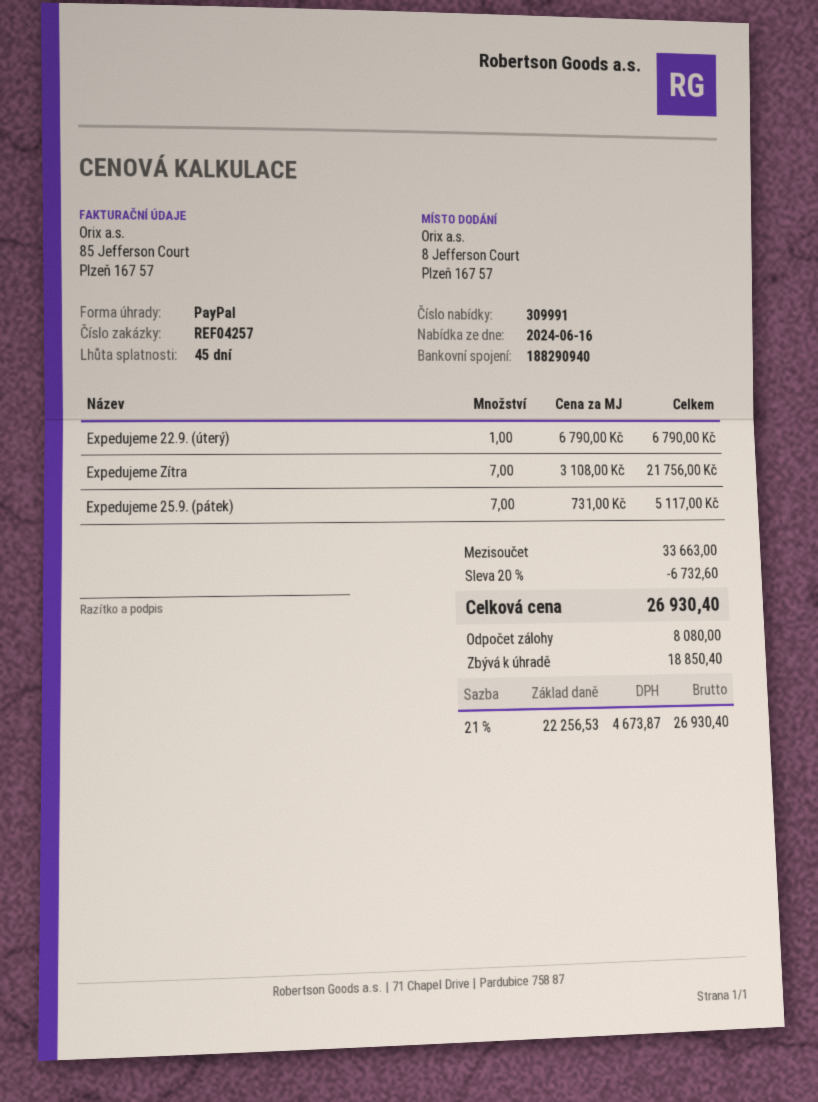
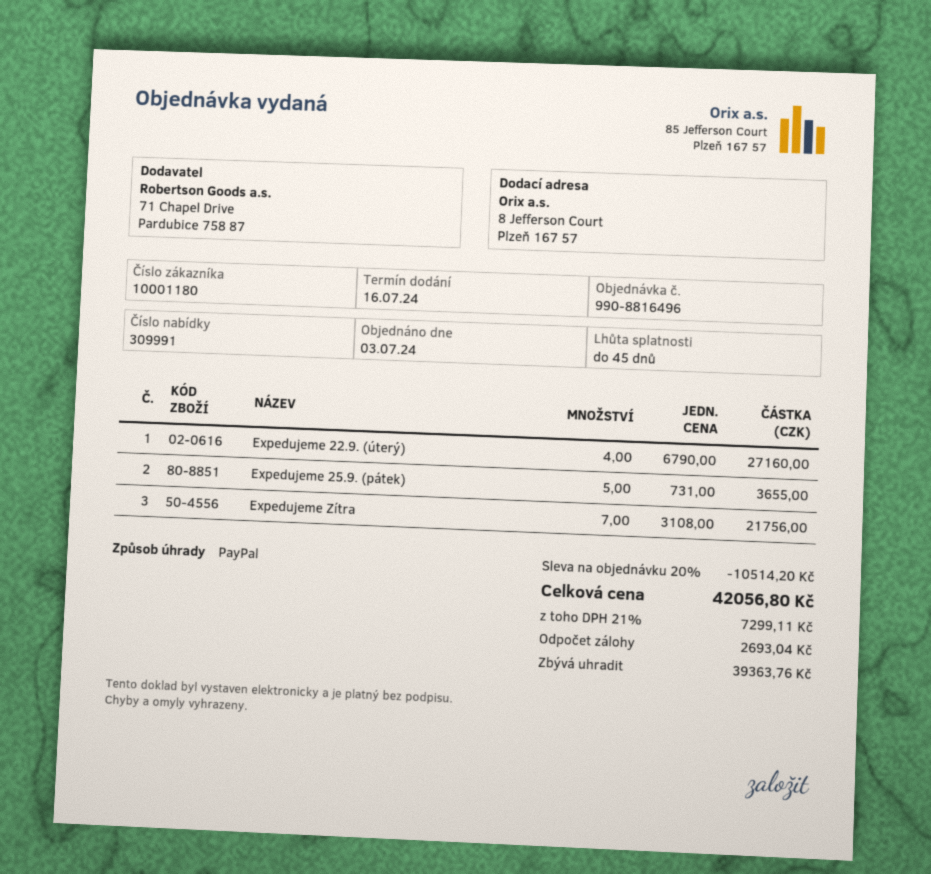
Expedujeme 22.9. (úterý): 1 x 6790.00 = 6790.00 -> 4 x 6790.00 = 27160.00
Expedujeme 25.9. (pátek): 7 x 731.00 = 5117.00 -> 5 x 731.00 = 3655.00
discount: 20% = 6732.60 -> 20% = 10514.20
tax: 21% = 4673.87 -> 21% = 7299.11
total: 26930.40 -> 42056.80
deposit: 8080.00 -> 2693.04
balance: 18850.40 -> 39363.76

